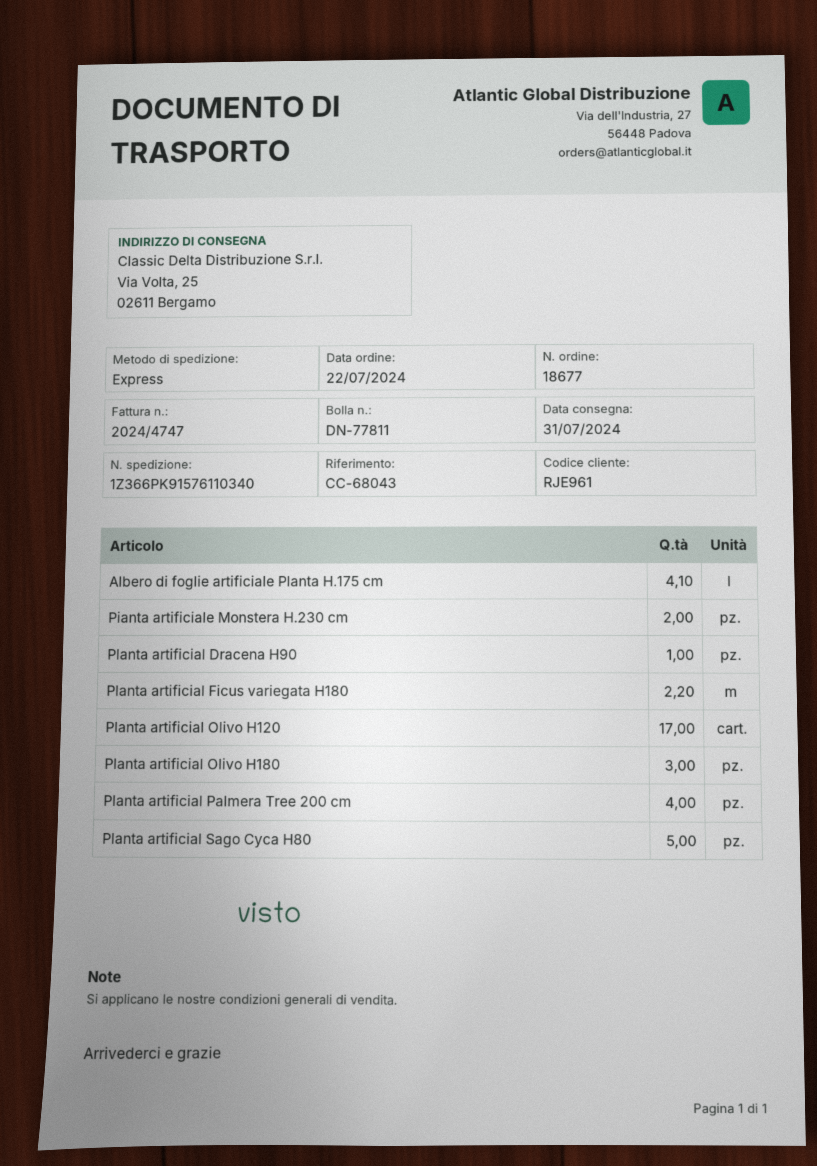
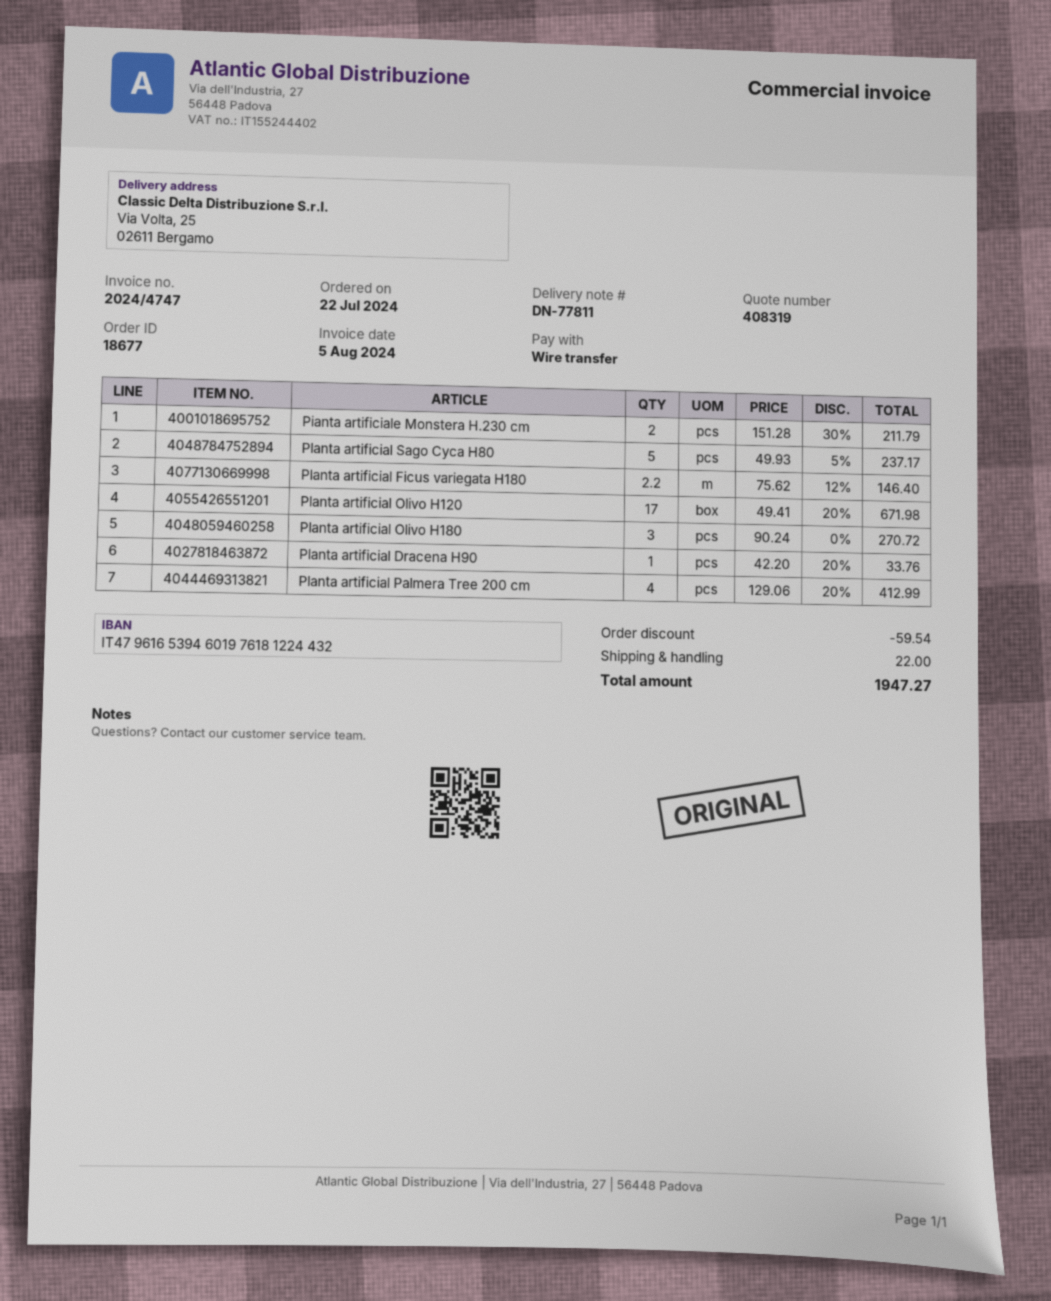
Albero di foglie artificiale Planta H.175 cm: 4.1 -> none

